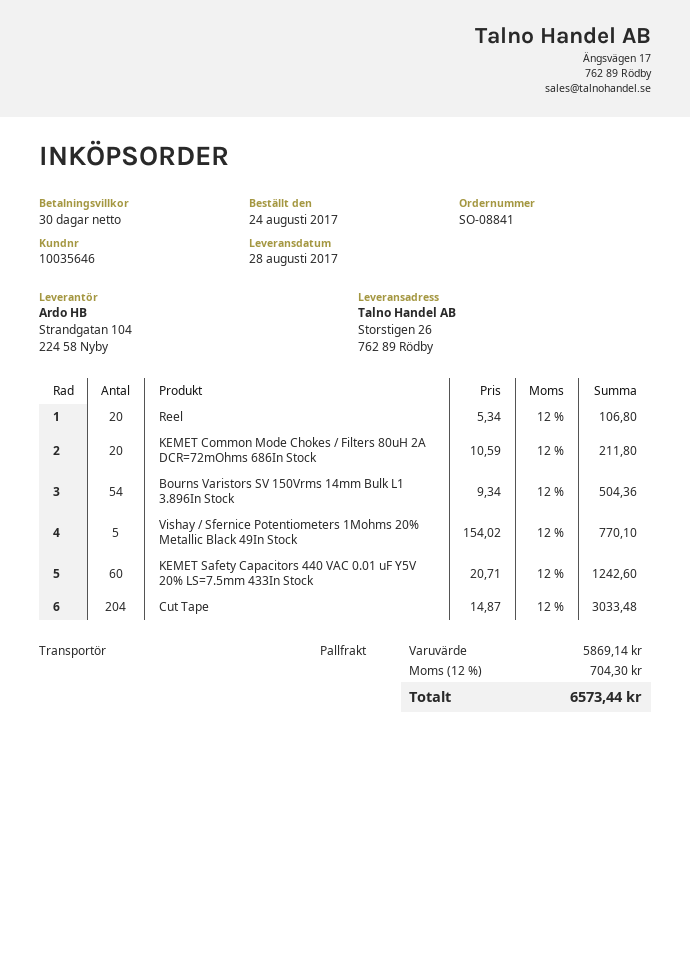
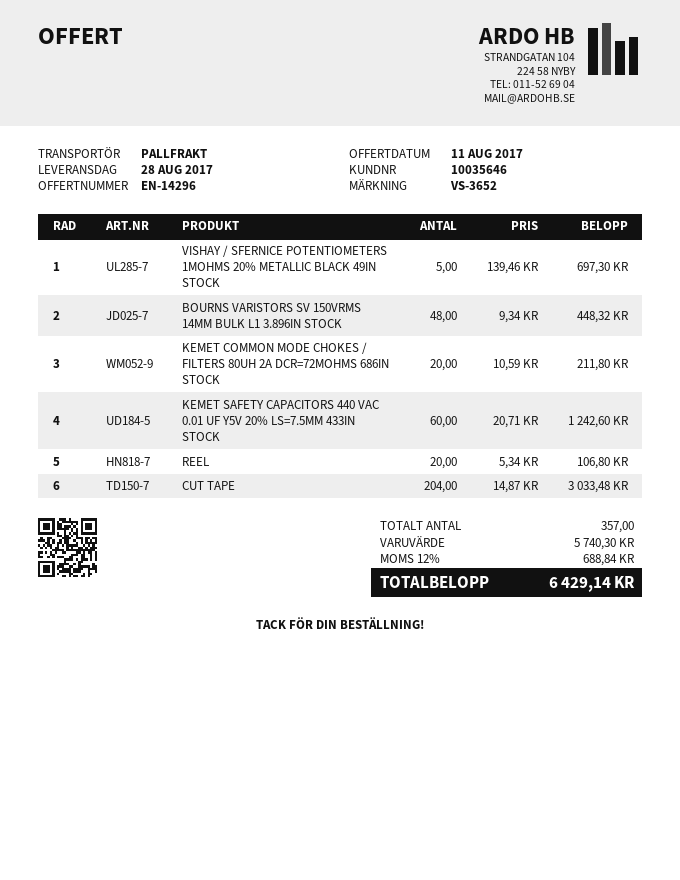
Bourns Varistors SV 150Vrms 14mm Bulk L1 3.896In Stock: 54 x 9.34 = 504.36 -> 48 x 9.34 = 448.32
Vishay / Sfernice Potentiometers 1Mohms 20% Metallic Black 49In Stock: 5 x 154.02 = 770.10 -> 5 x 139.46 = 697.30
subtotal: 5869.14 -> 5740.30
tax: 12% = 704.30 -> 12% = 688.84
total: 6573.44 -> 6429.14

